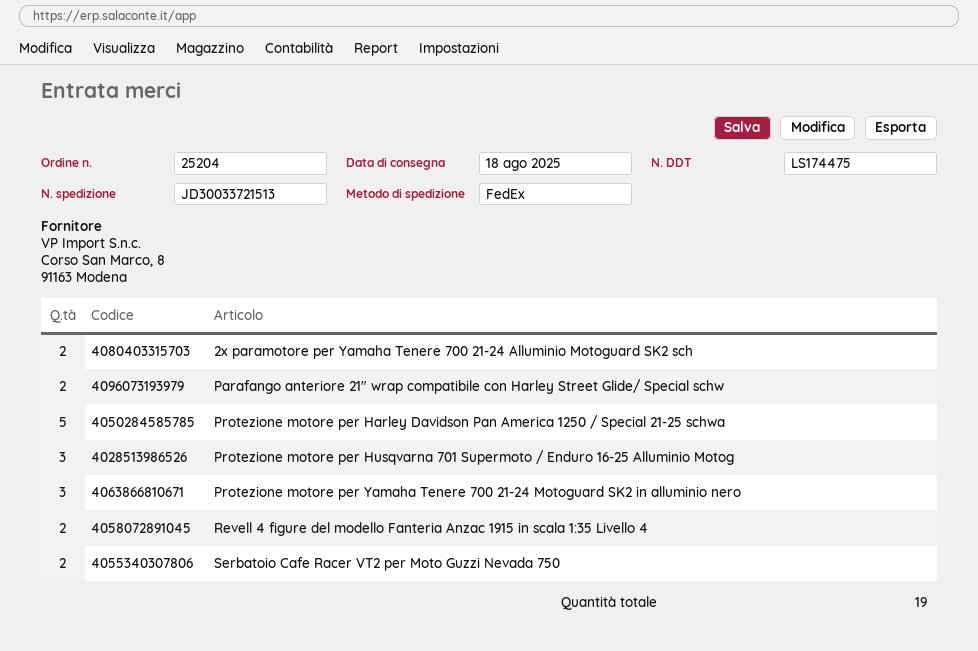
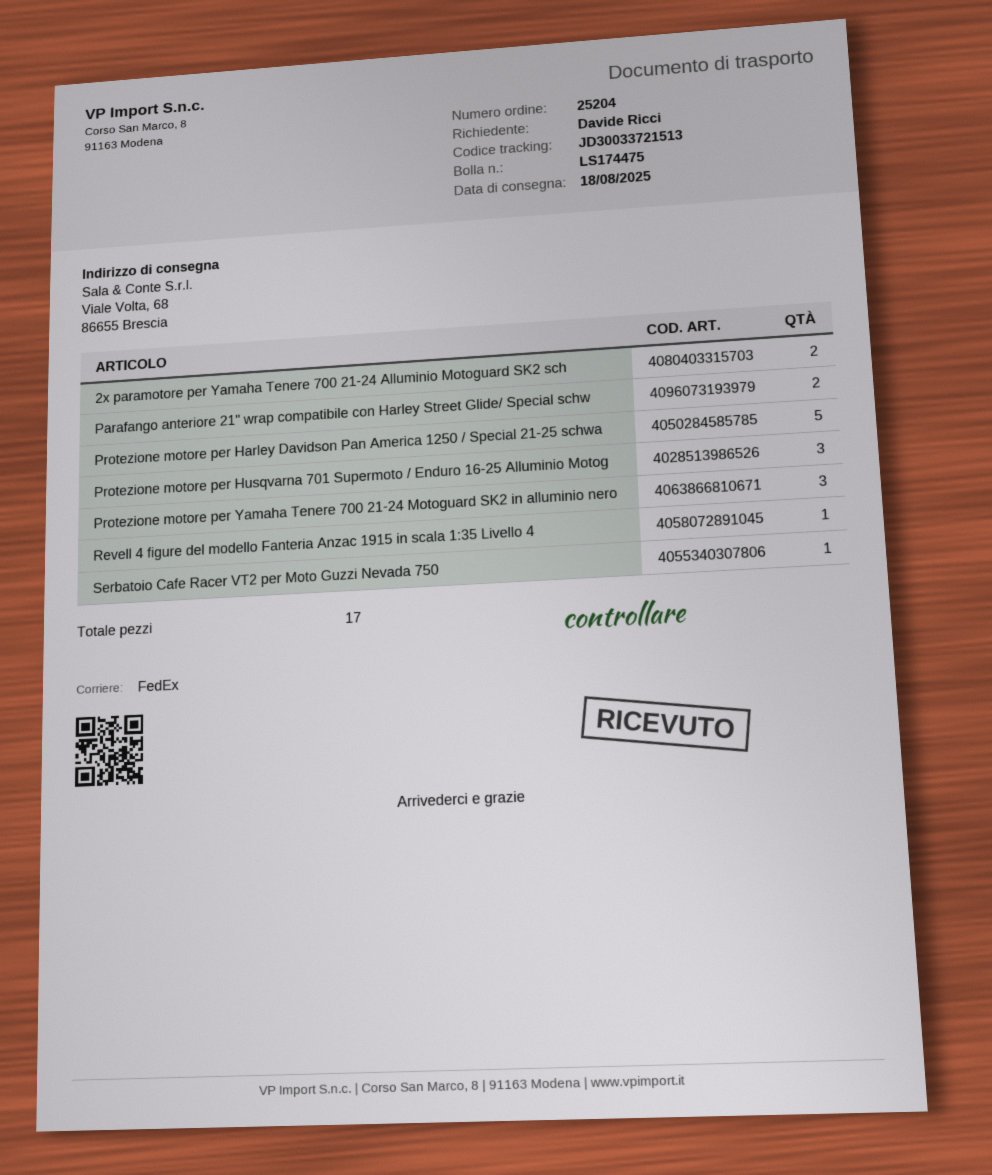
Revell 4 figure del modello Fanteria Anzac 1915 in scala 1:35 Livello 4: 2 -> 1
Serbatoio Cafe Racer VT2 per Moto Guzzi Nevada 750: 2 -> 1
total quantity: 19 -> 17

